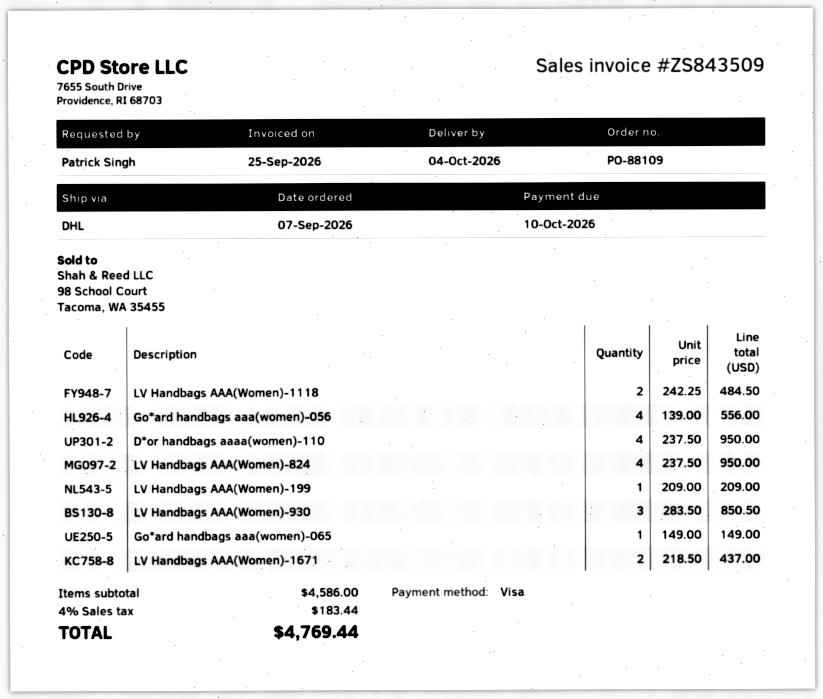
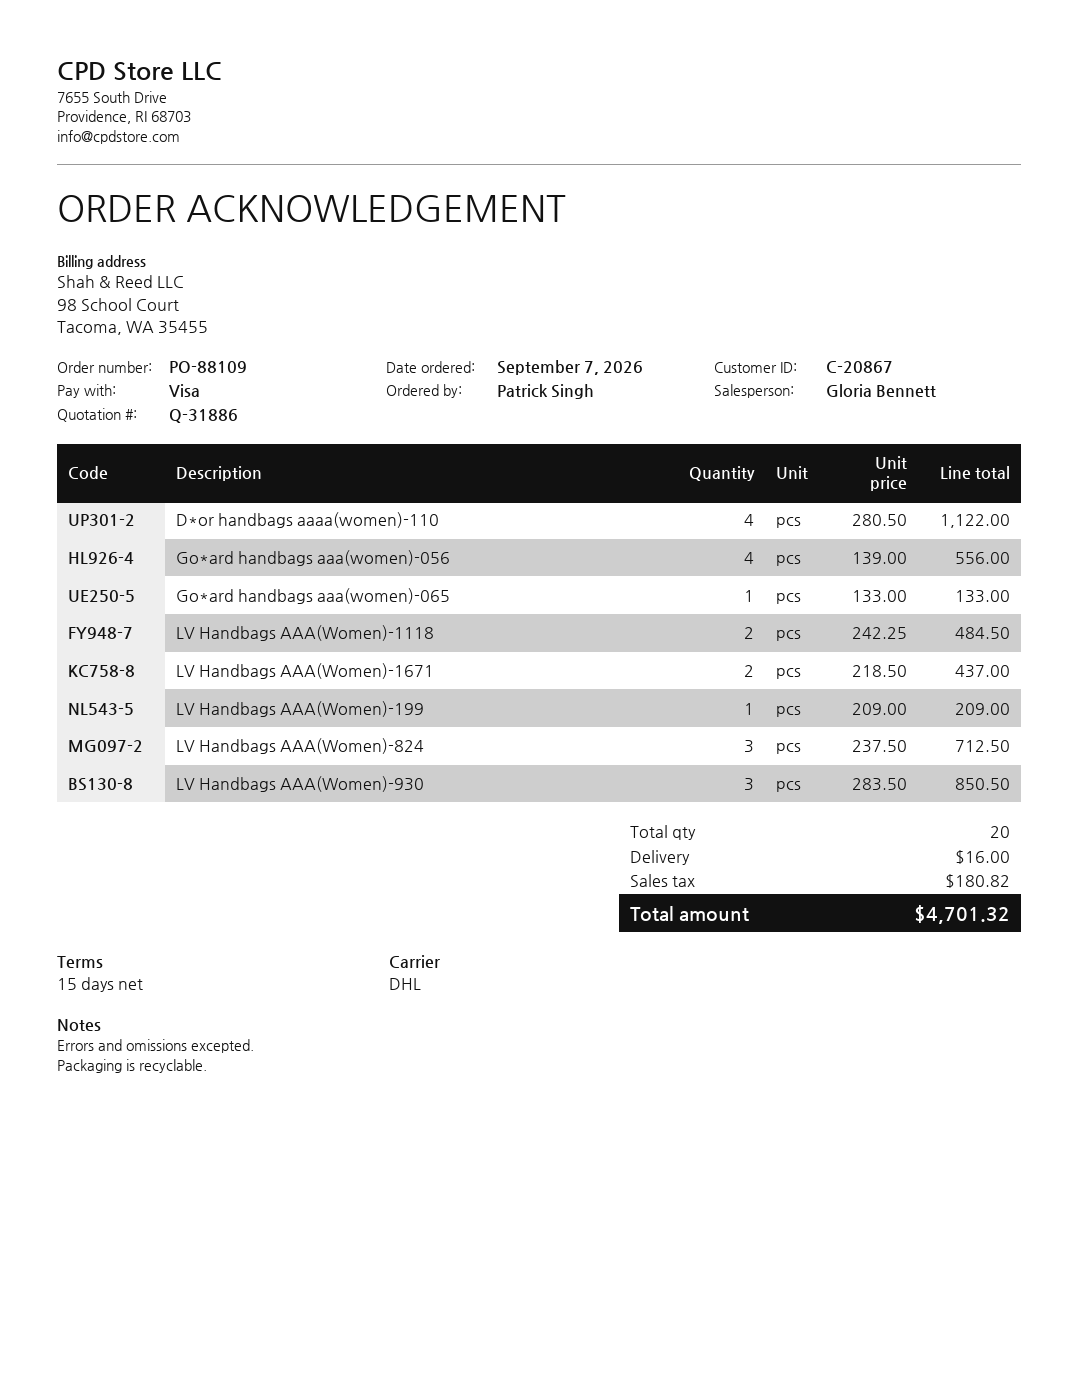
D*or handbags aaaa(women)-110: 4 x 237.50 = 950.00 -> 4 x 280.50 = 1122.00
LV Handbags AAA(Women)-824: 4 x 237.50 = 950.00 -> 3 x 237.50 = 712.50
Go*ard handbags aaa(women)-065: 1 x 149.00 = 149.00 -> 1 x 133.00 = 133.00
shipping: none -> 16.00
tax: 183.44 -> 180.82
total: 4769.44 -> 4701.32

